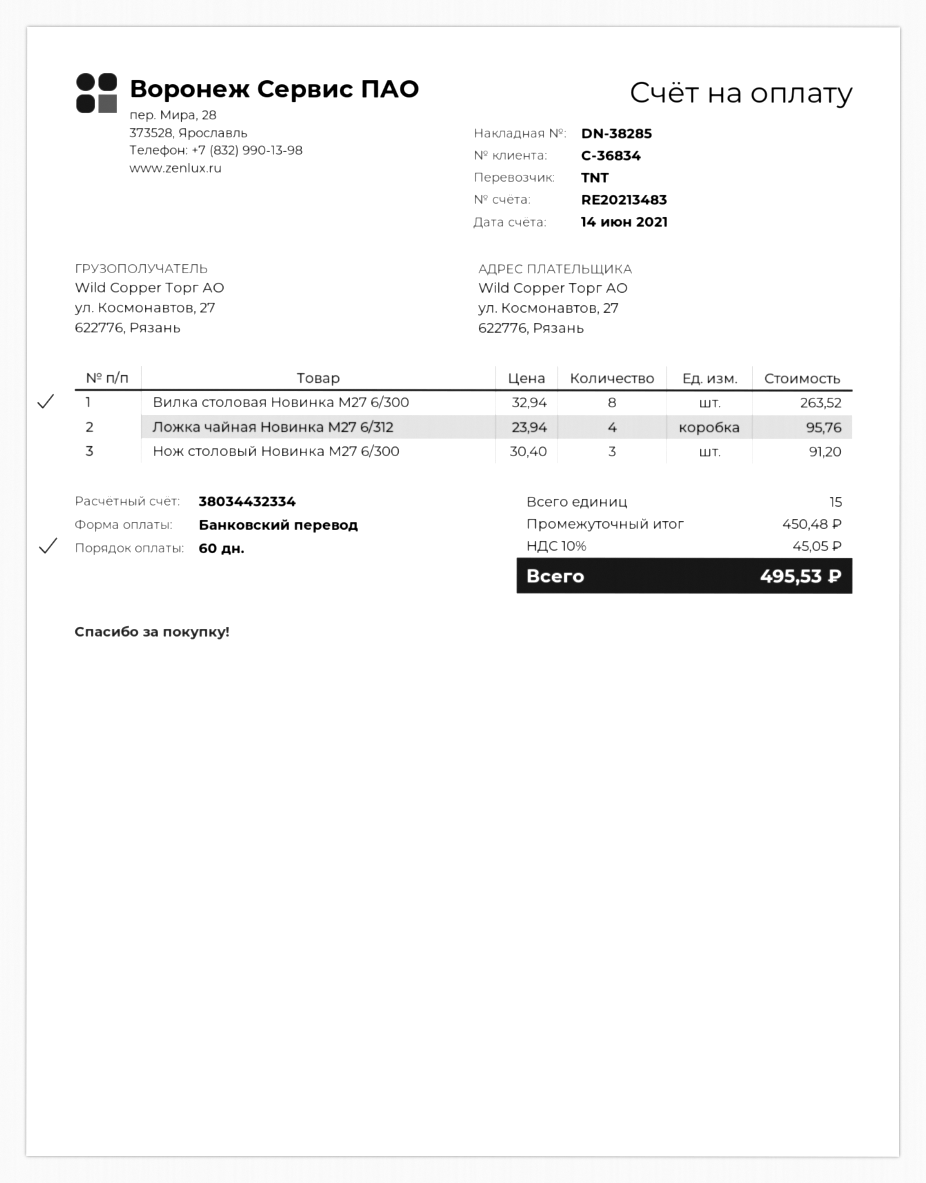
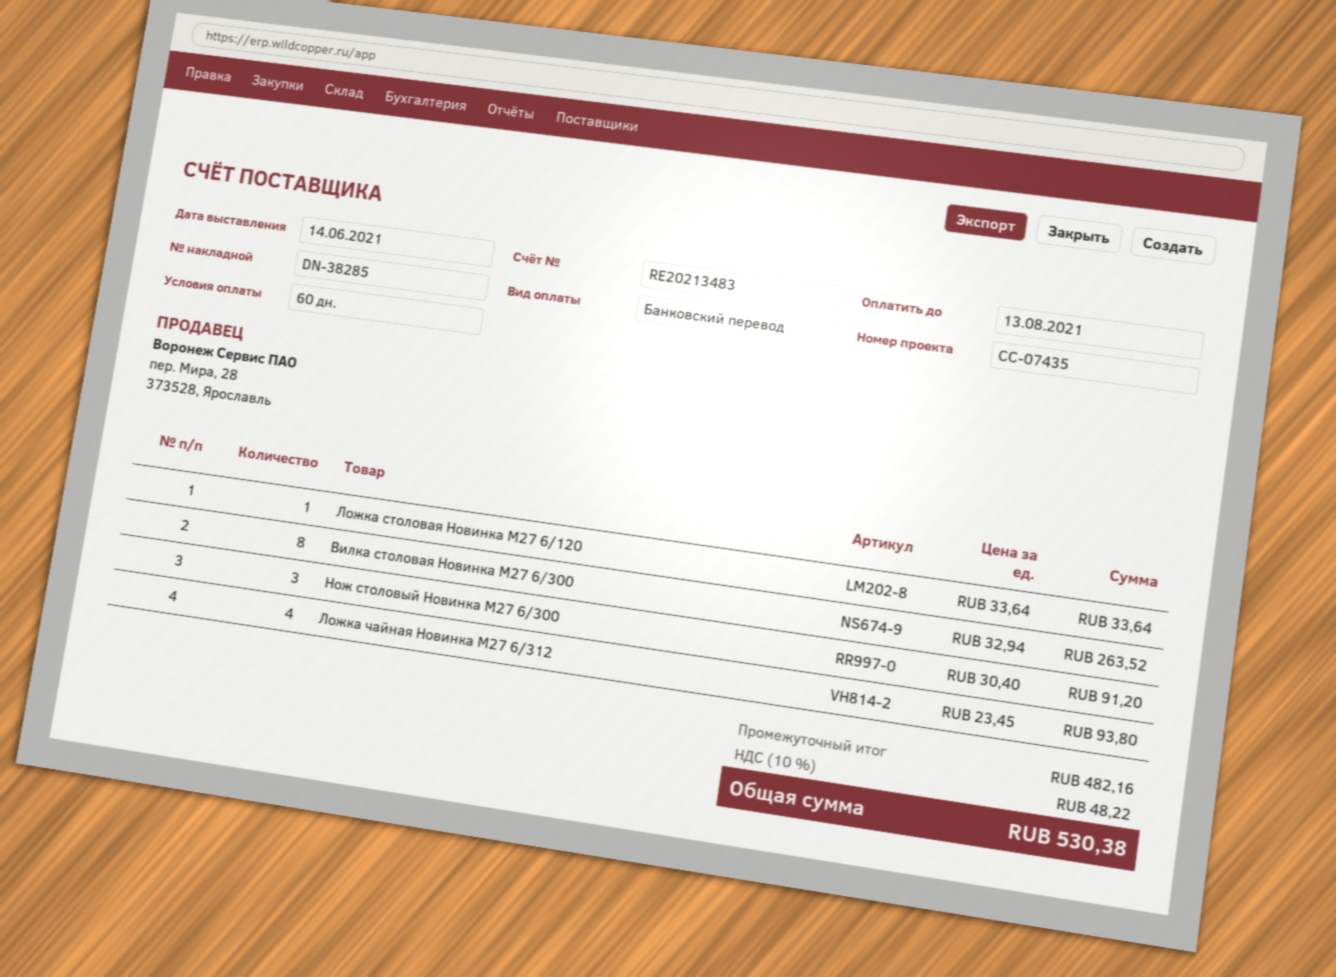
Ложка чайная Новинка М27 6/312: 4 x 23.94 = 95.76 -> 4 x 23.45 = 93.80
Ложка столовая Новинка М27 6/120: none -> 1 x 33.64 = 33.64
subtotal: 450.48 -> 482.16
tax: 10% = 45.05 -> 10% = 48.22
total: 495.53 -> 530.38

